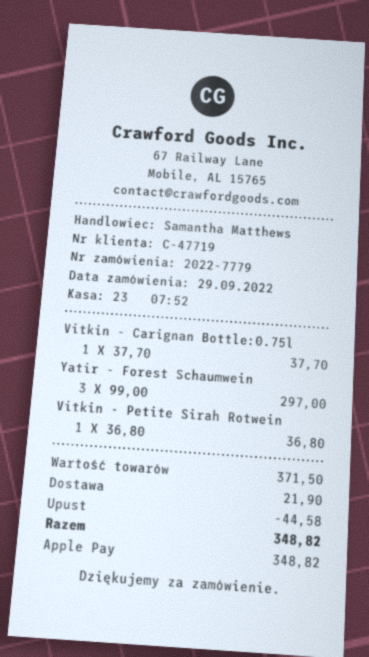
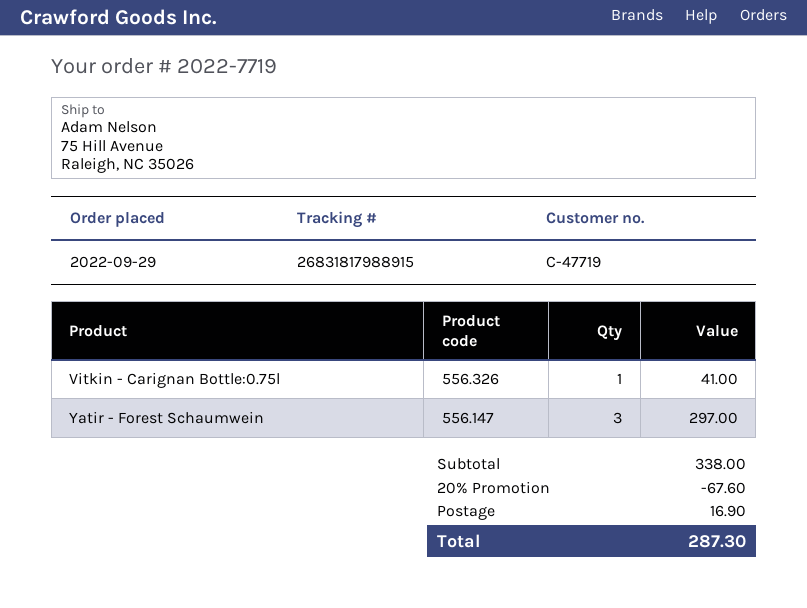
order number: 2022-7779 -> 2022-7719
Vitkin - Carignan Bottle:0.75l: 1 for 37.70 -> 1 for 41.00
Vitkin - Petite Sirah Rotwein: 1 for 36.80 -> none
subtotal: 371.50 -> 338.00
discount: 44.58 -> 67.60
shipping: 21.90 -> 16.90
total: 348.82 -> 287.30

